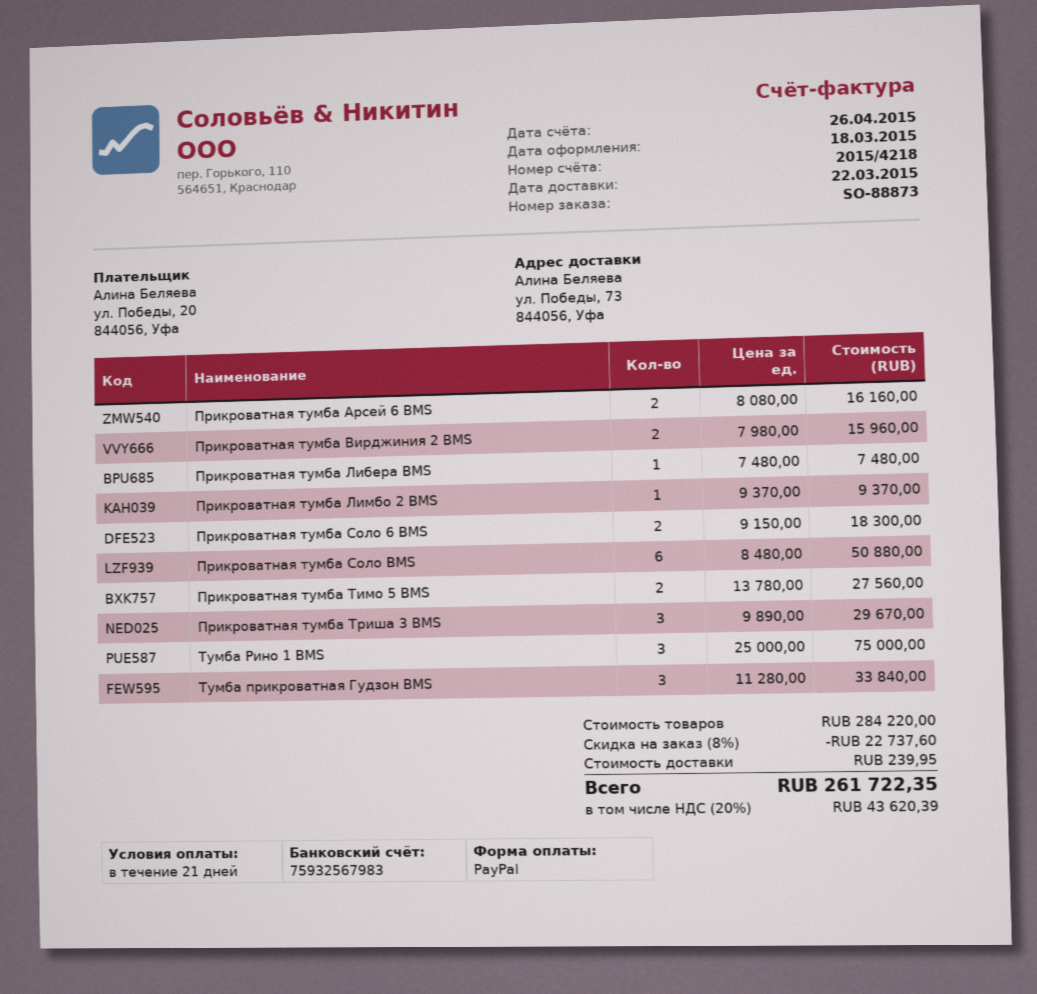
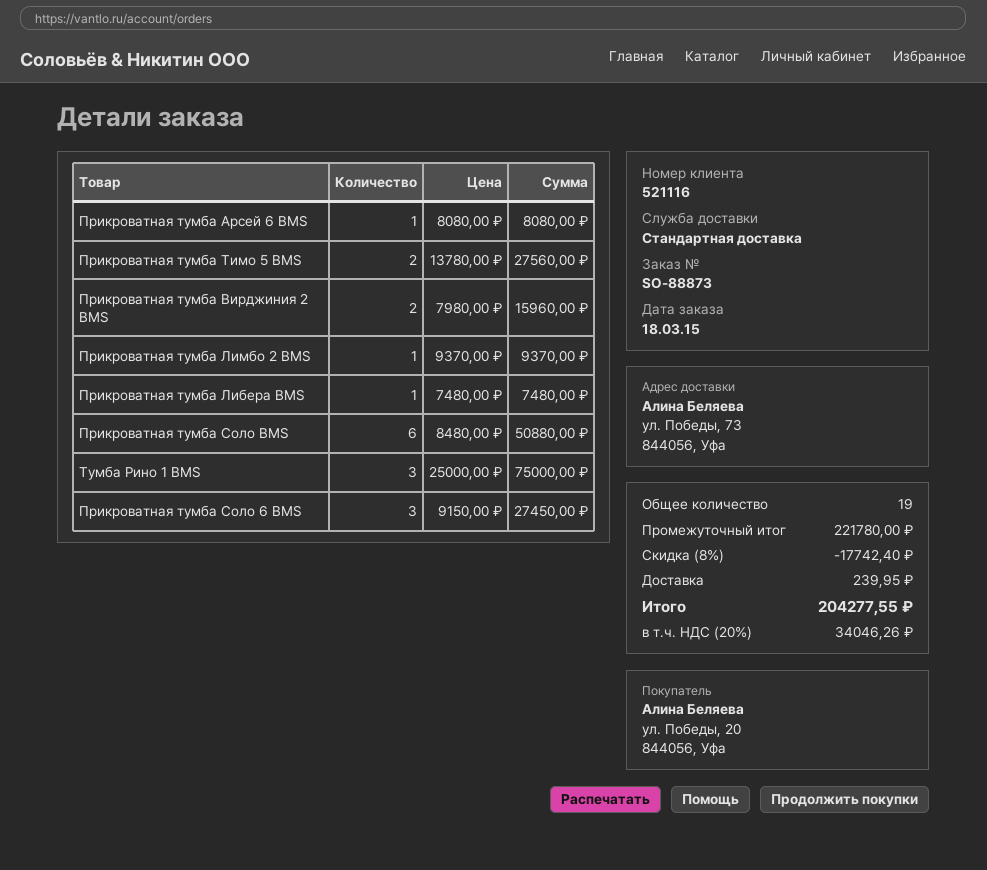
Прикроватная тумба Арсей 6 BMS: 2 x 8080.00 = 16160.00 -> 1 x 8080.00 = 8080.00
Прикроватная тумба Соло 6 BMS: 2 x 9150.00 = 18300.00 -> 3 x 9150.00 = 27450.00
Прикроватная тумба Триша 3 BMS: 3 x 9890.00 = 29670.00 -> none
Тумба прикроватная Гудзон BMS: 3 x 11280.00 = 33840.00 -> none
subtotal: 284220.00 -> 221780.00
discount: 8% = 22737.60 -> 8% = 17742.40
tax: 20% = 43620.39 -> 20% = 34046.26
total: 261722.35 -> 204277.55

